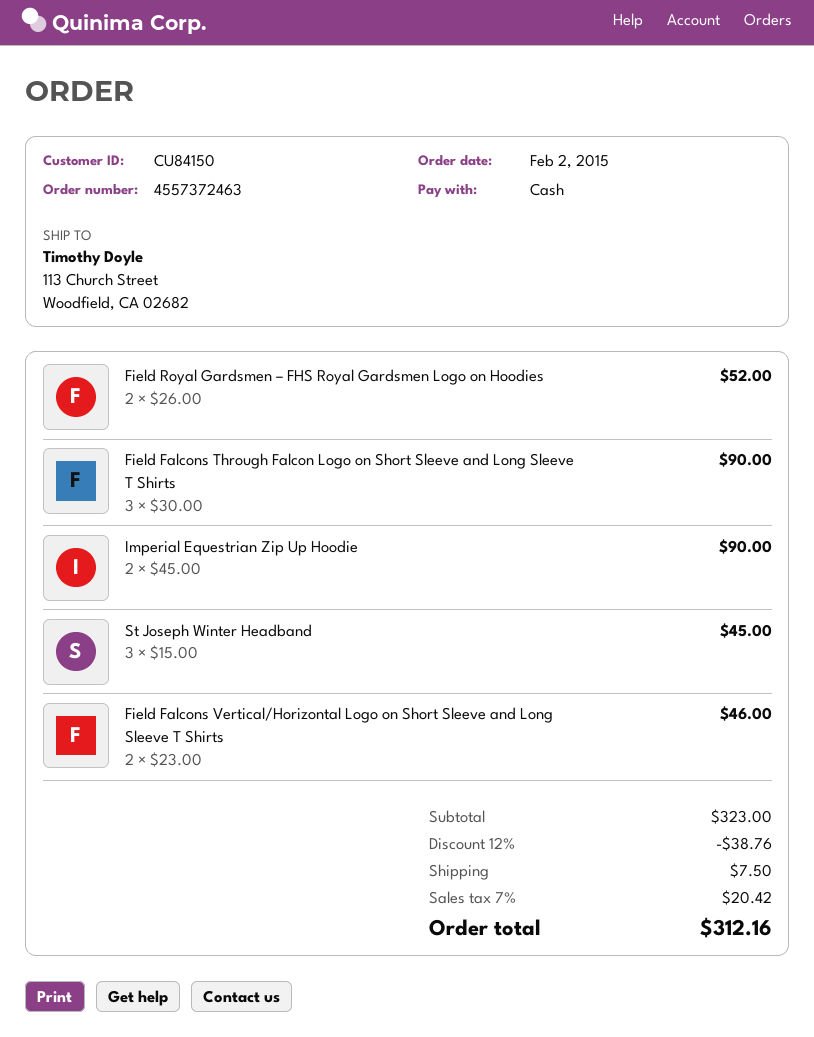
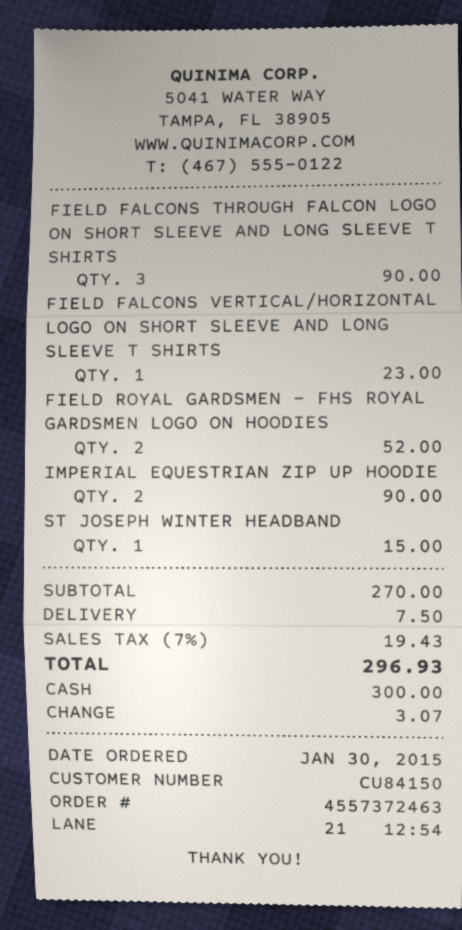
order date: 2015-02-02 -> 2015-01-30
St Joseph Winter Headband: 3 for 45.00 -> 1 for 15.00
Field Falcons Vertical/Horizontal Logo on Short Sleeve and Long Sleeve T Shirts: 2 for 46.00 -> 1 for 23.00
subtotal: 323.00 -> 270.00
discount: 12% = 38.76 -> none
tax: 7% = 20.42 -> 7% = 19.43
total: 312.16 -> 296.93

